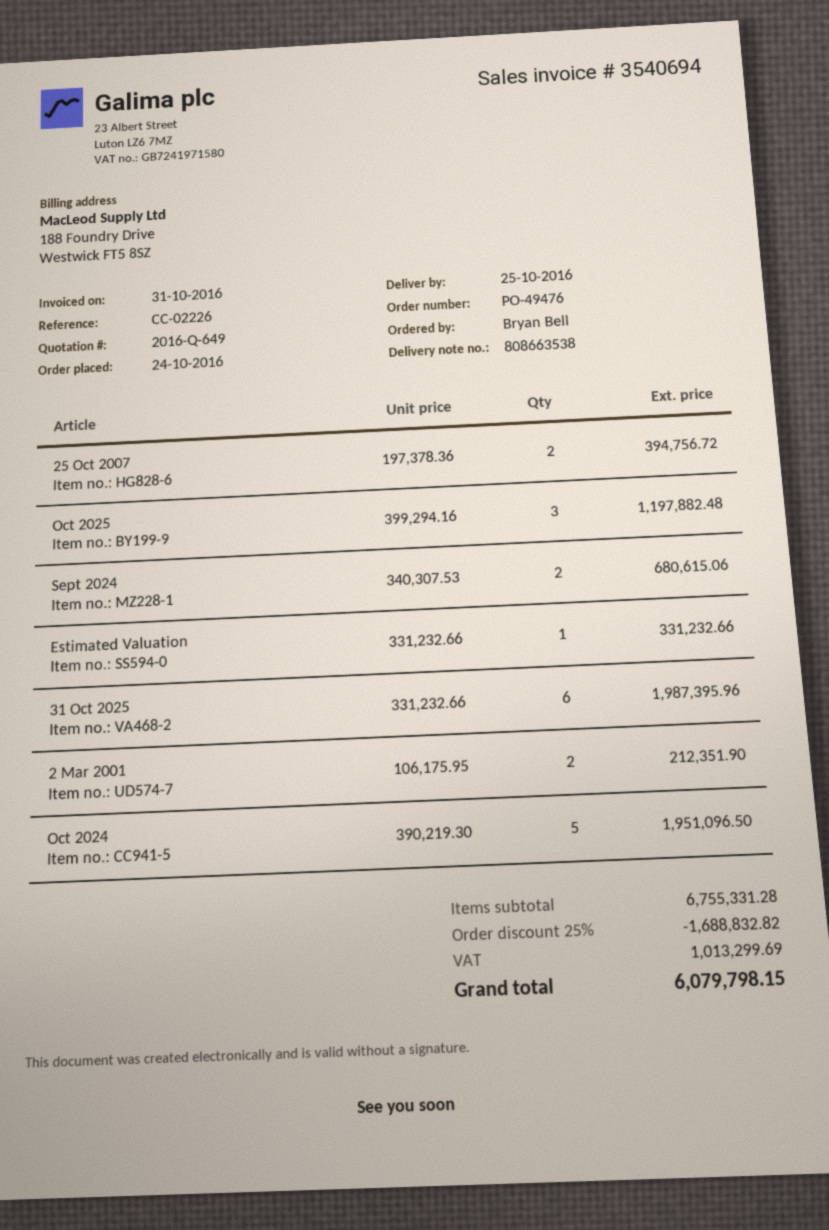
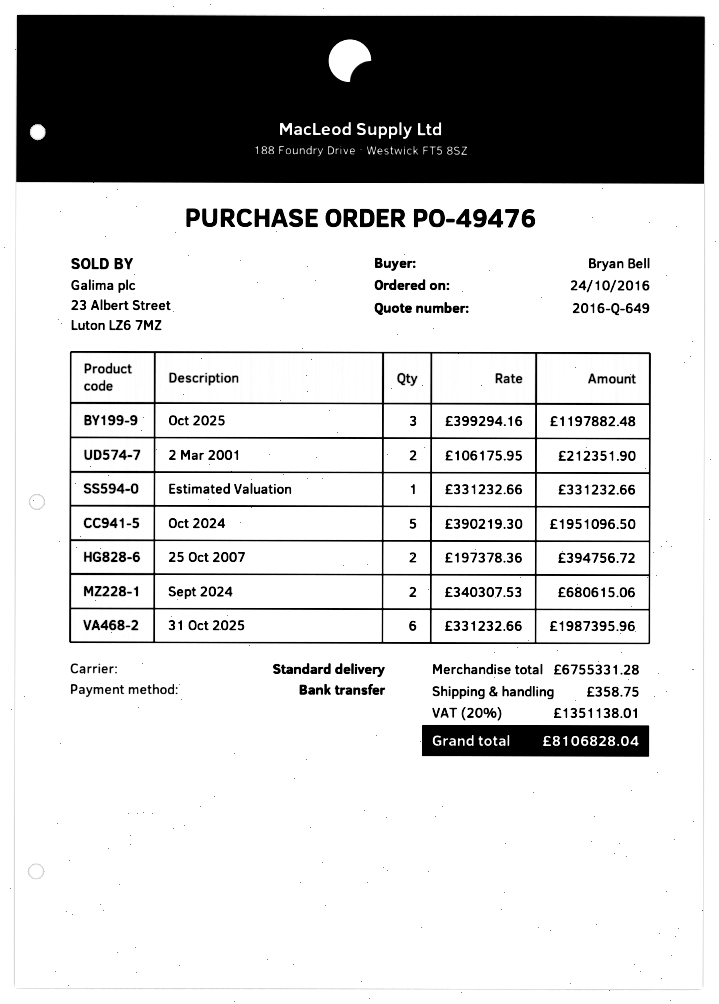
discount: 25% = 1688832.82 -> none
shipping: none -> 358.75
tax: 1013299.69 -> 1351138.01
total: 6079798.15 -> 8106828.04

